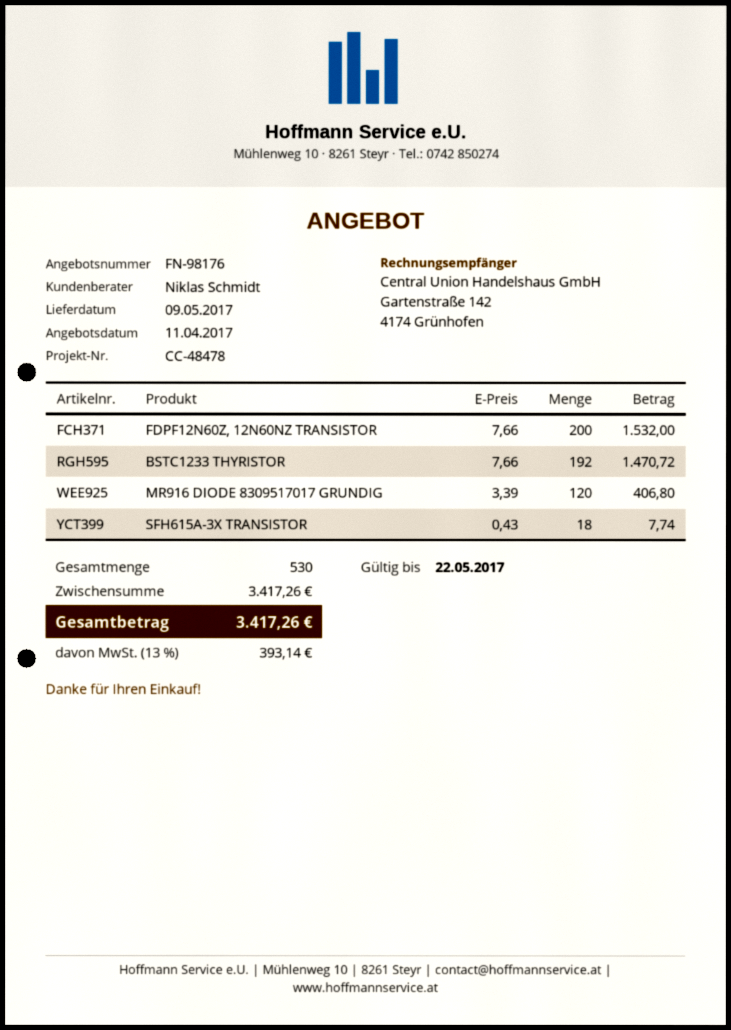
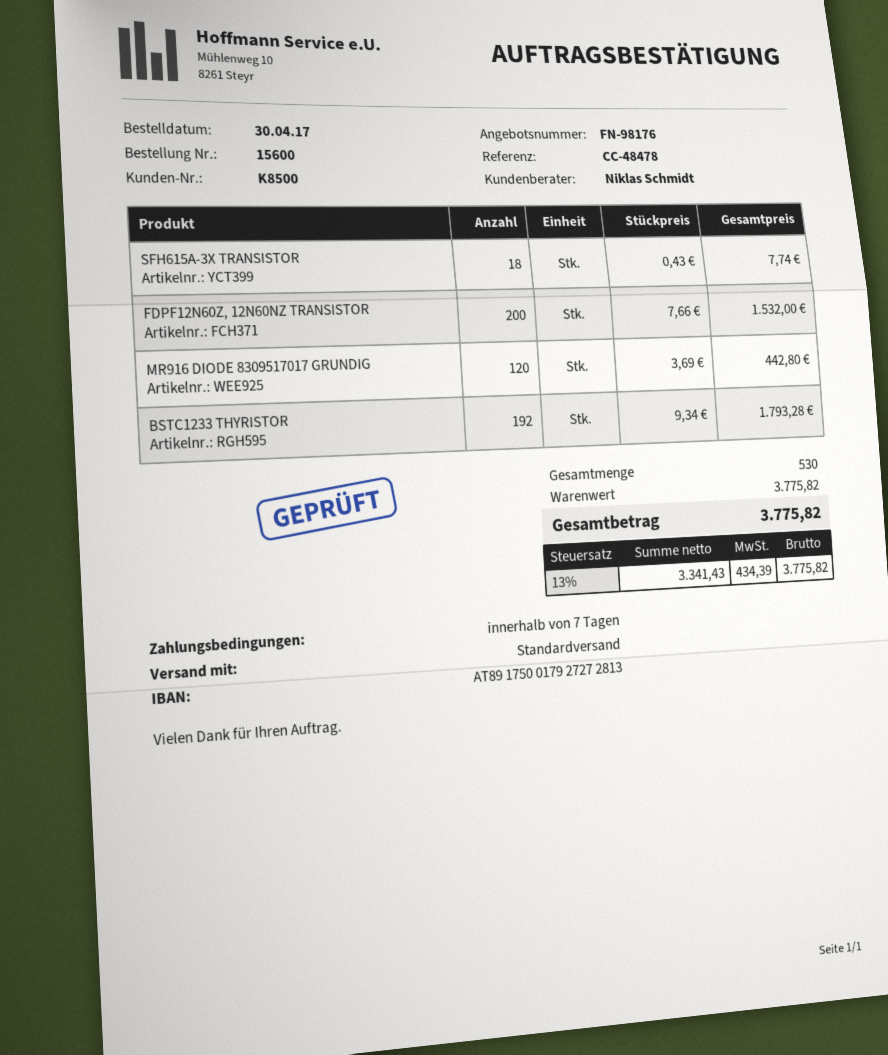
BSTC1233 THYRISTOR: 192 x 7.66 = 1470.72 -> 192 x 9.34 = 1793.28
MR916 DIODE 8309517017 GRUNDIG: 120 x 3.39 = 406.80 -> 120 x 3.69 = 442.80
subtotal: 3417.26 -> 3775.82
tax: 13% = 393.14 -> 13% = 434.39
total: 3417.26 -> 3775.82

